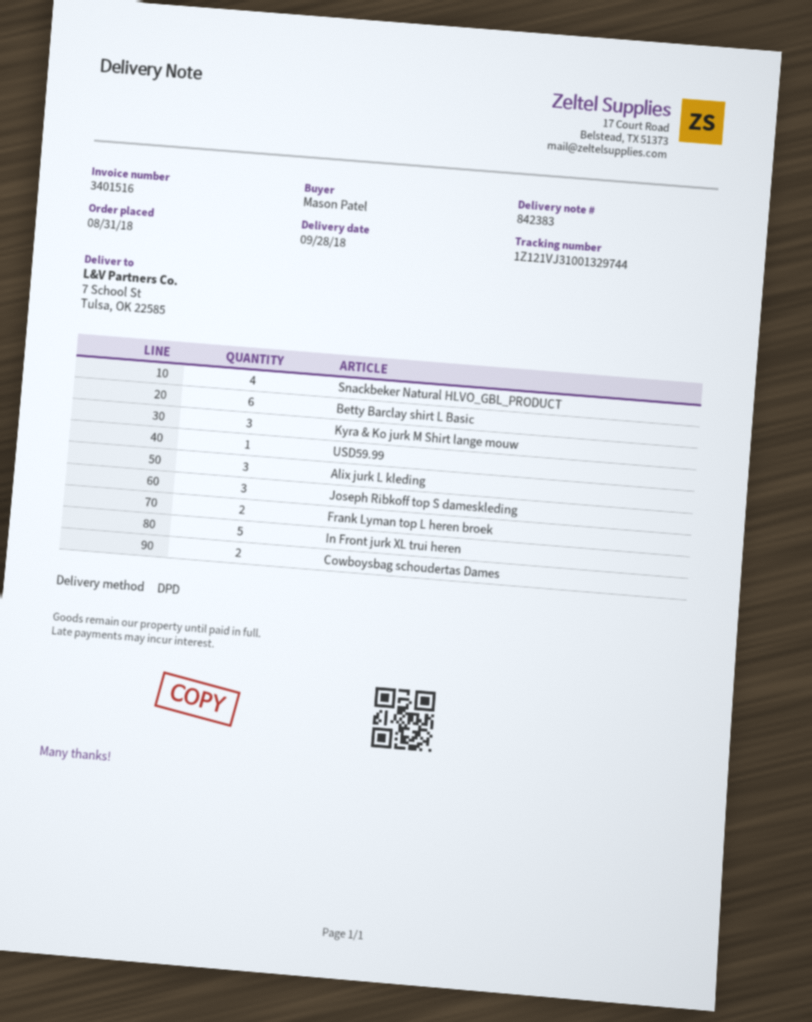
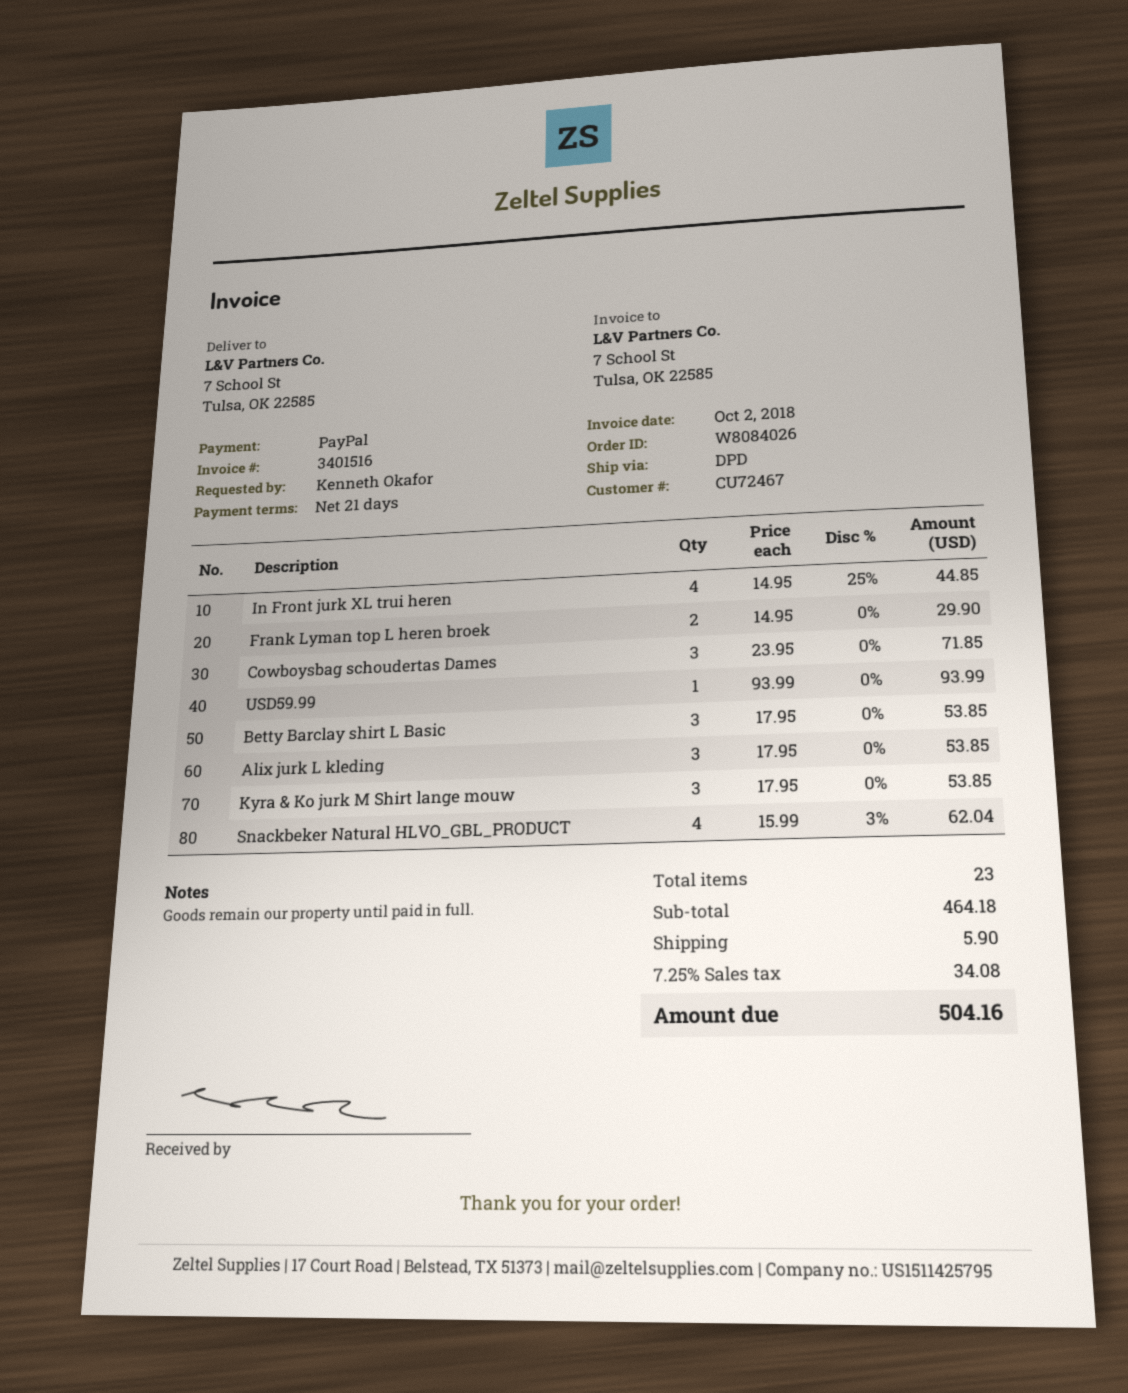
ordered by: Mason Patel -> Kenneth Okafor
Betty Barclay shirt L Basic: 6 -> 3
Joseph Ribkoff top S dameskleding: 3 -> none
In Front jurk XL trui heren: 5 -> 4
Cowboysbag schoudertas Dames: 2 -> 3

